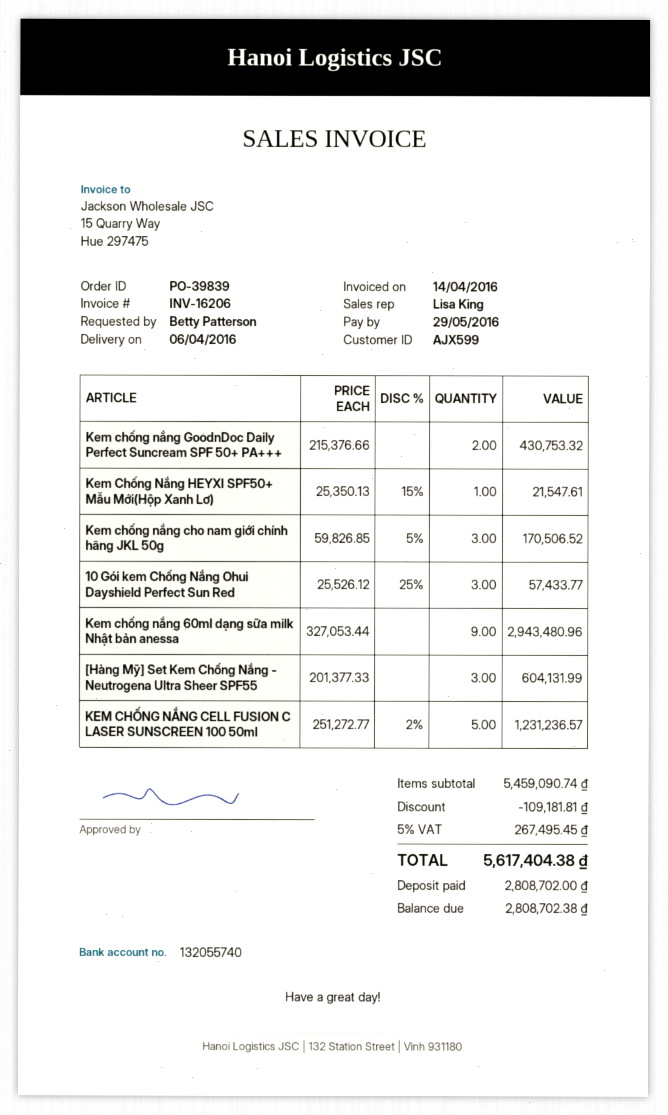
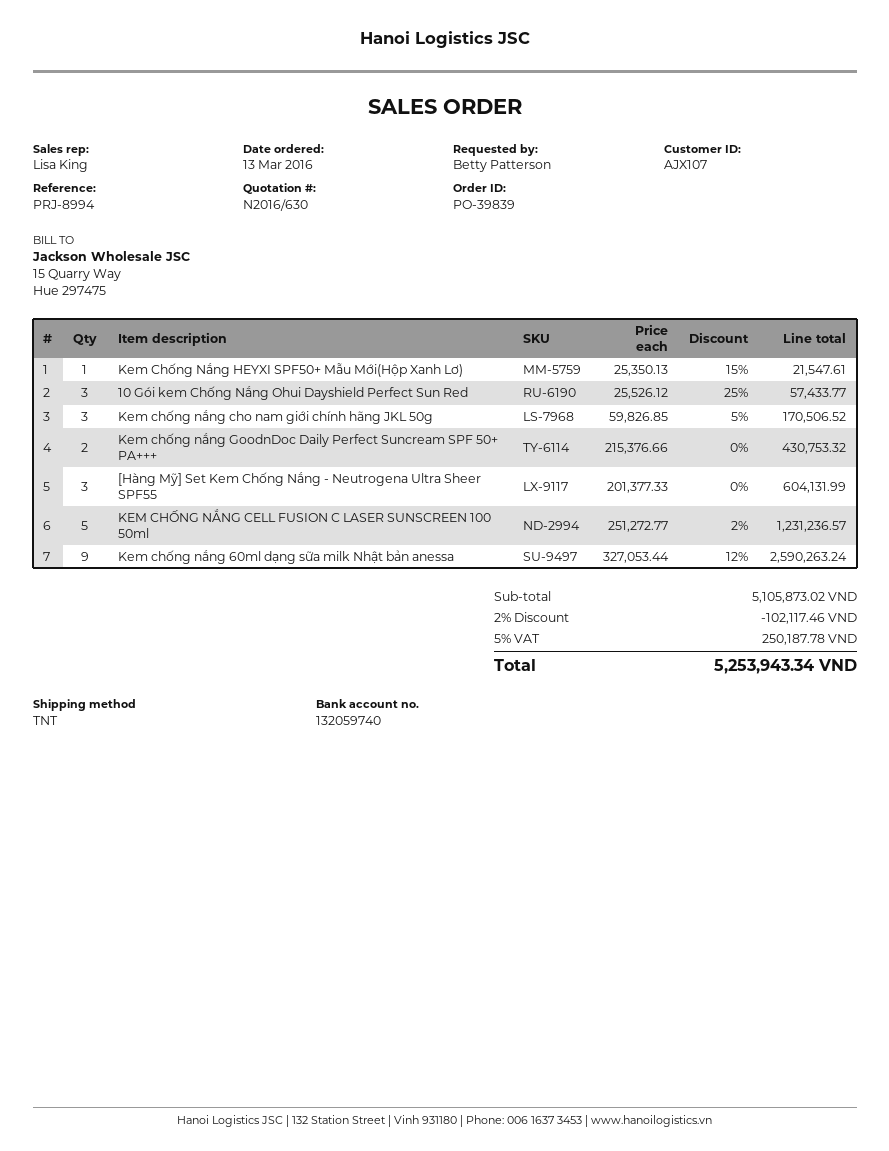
customer number: AJX599 -> AJX107
bank account: 132055740 -> 132059740
Kem chống nắng 60ml dạng sữa milk Nhật bản anessa: 9 x 327053.44 = 2943480.96 -> 9 x 327053.44 - 12% = 2590263.24
subtotal: 5459090.74 -> 5105873.02
discount: 109181.81 -> 102117.46
tax: 5% = 267495.45 -> 5% = 250187.78
total: 5617404.38 -> 5253943.34

